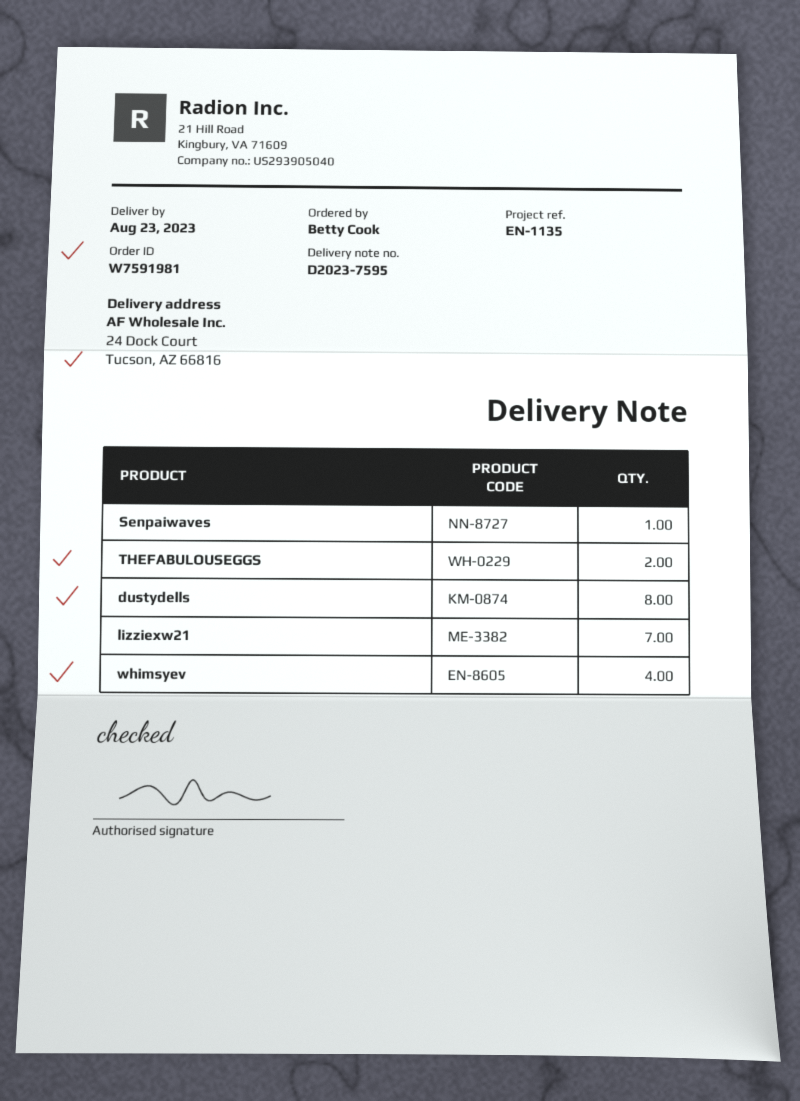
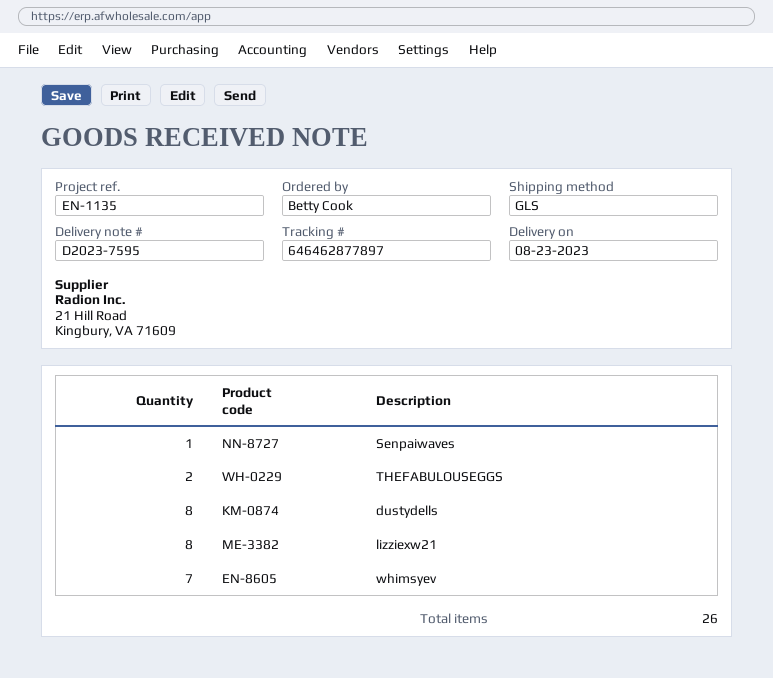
lizziexw21: 7 -> 8
whimsyev: 4 -> 7

